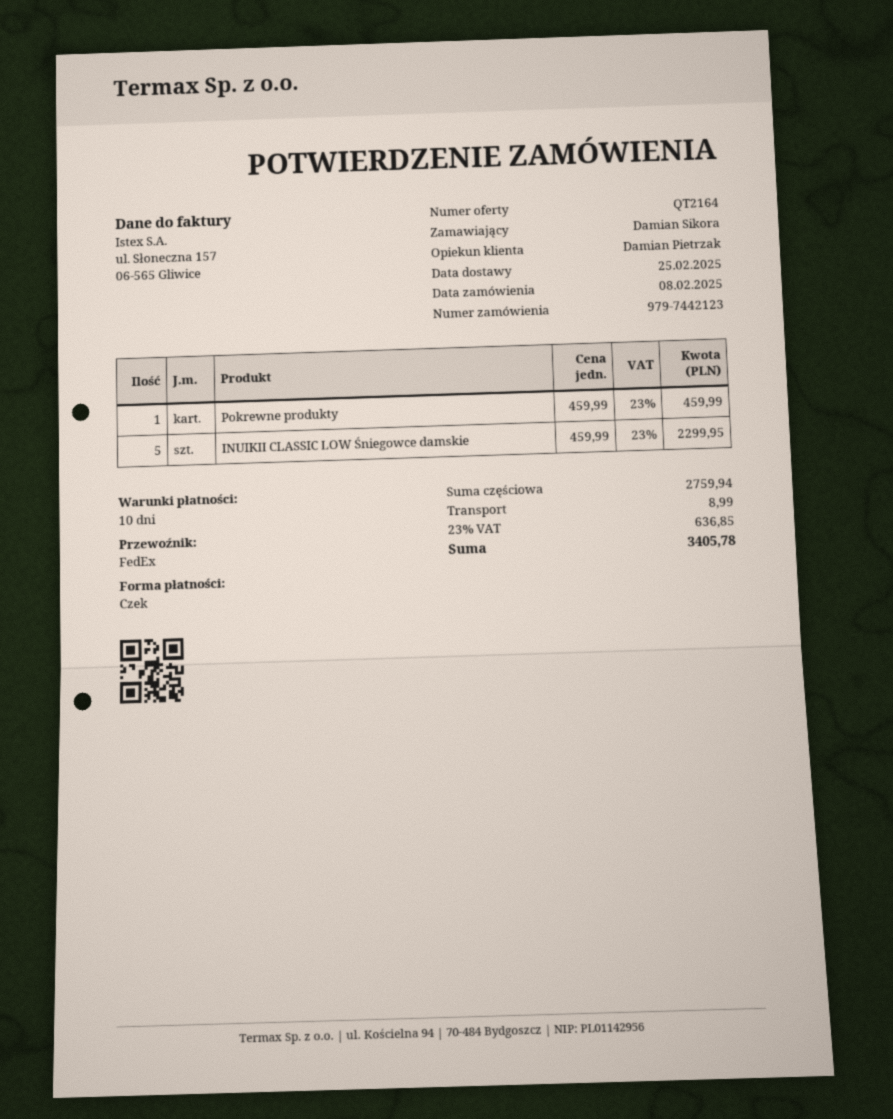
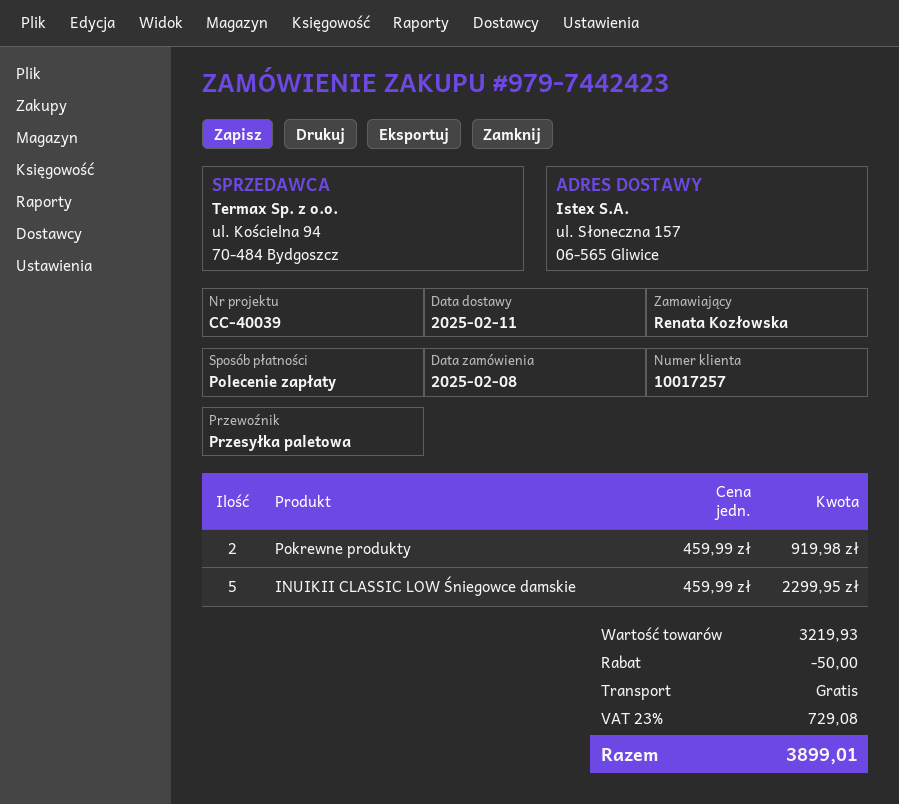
order number: 979-7442123 -> 979-7442423
delivery date: 2025-02-25 -> 2025-02-11
ordered by: Damian Sikora -> Renata Kozłowska
payment method: cheque -> direct debit
shipping method: FedEx -> pallet freight
Pokrewne produkty: 1 x 459.99 = 459.99 -> 2 x 459.99 = 919.98
subtotal: 2759.94 -> 3219.93
discount: none -> 50.00
shipping: 8.99 -> 0.00
tax: 23% = 636.85 -> 23% = 729.08
total: 3405.78 -> 3899.01

